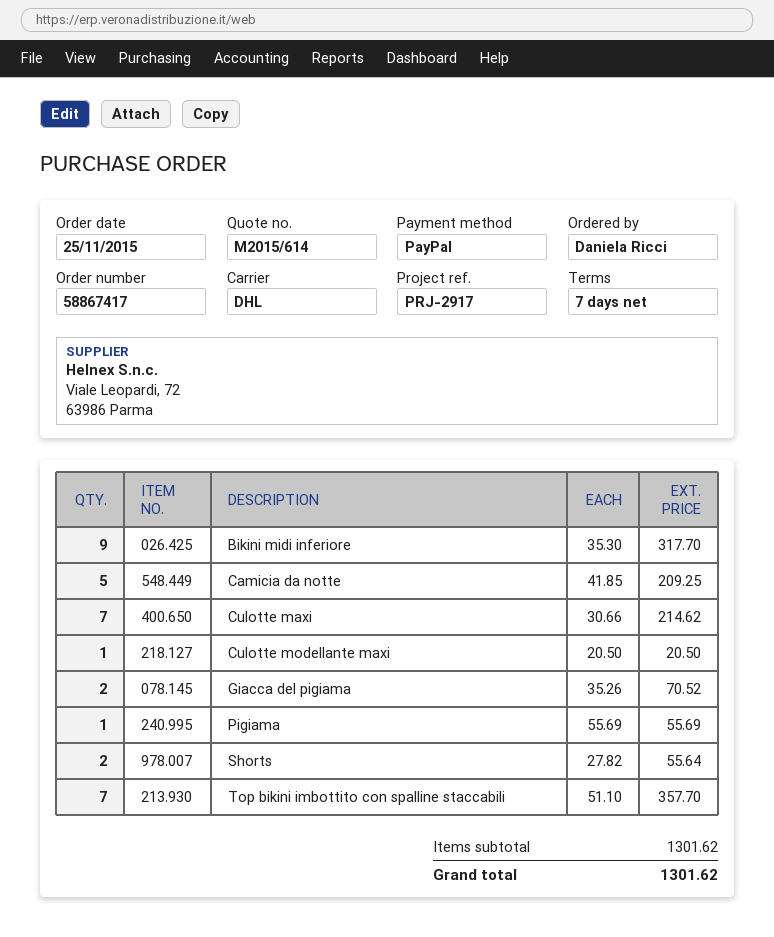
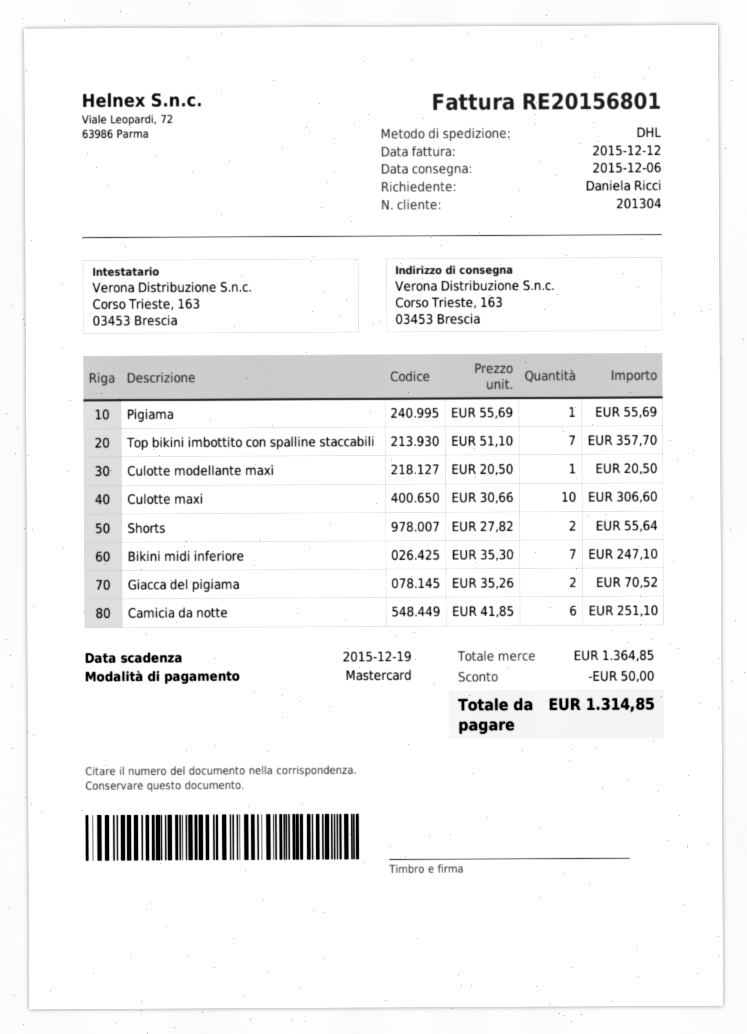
payment method: PayPal -> Mastercard
Bikini midi inferiore: 9 x 35.30 = 317.70 -> 7 x 35.30 = 247.10
Camicia da notte: 5 x 41.85 = 209.25 -> 6 x 41.85 = 251.10
Culotte maxi: 7 x 30.66 = 214.62 -> 10 x 30.66 = 306.60
subtotal: 1301.62 -> 1364.85
discount: none -> 50.00
total: 1301.62 -> 1314.85

